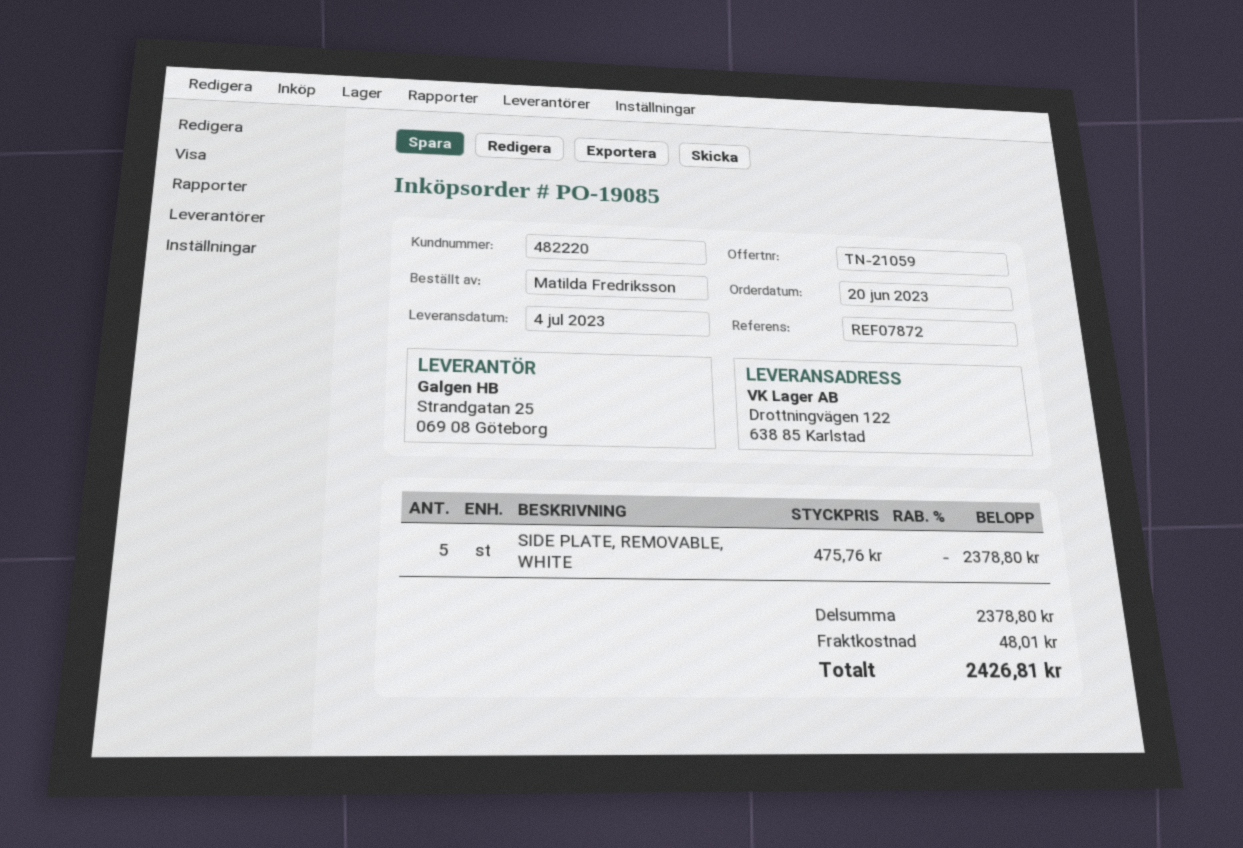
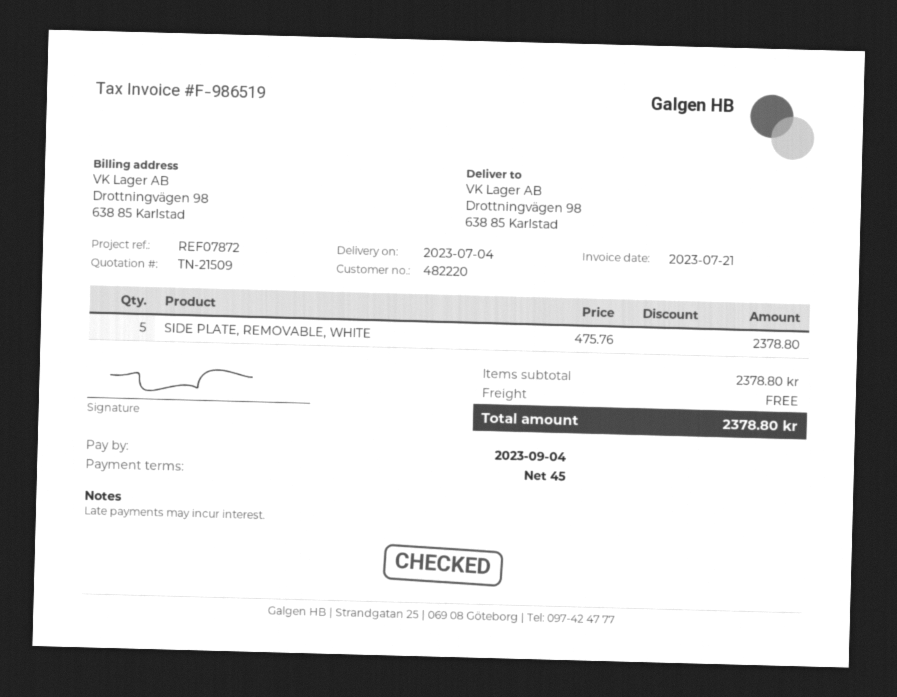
quote number: TN-21059 -> TN-21509
ship to: Drottningvägen 122, 638 85 Karlstad -> Drottningvägen 98, 638 85 Karlstad
shipping: 48.01 -> 0.00
total: 2426.81 -> 2378.80

